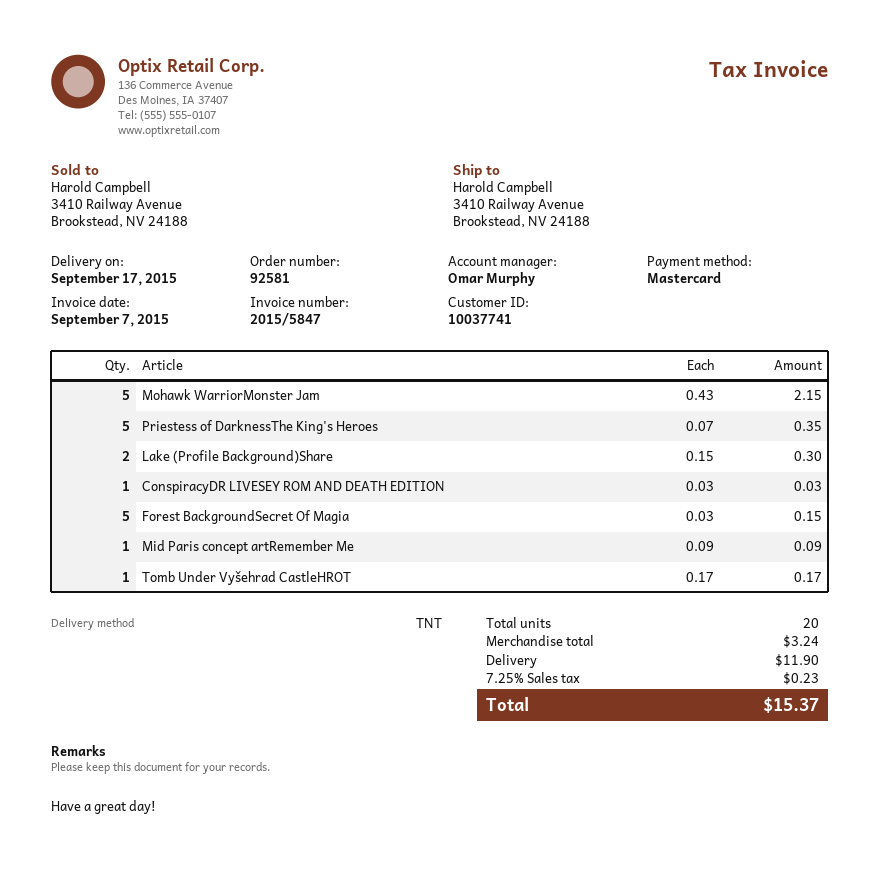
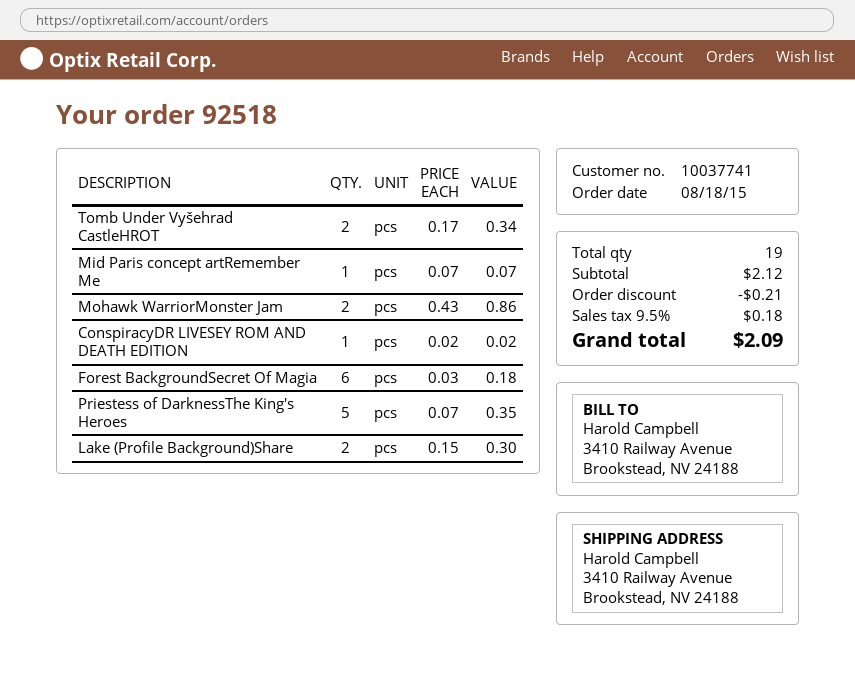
order number: 92581 -> 92518
Mohawk WarriorMonster Jam: 5 x 0.43 = 2.15 -> 2 x 0.43 = 0.86
ConspiracyDR LIVESEY ROM AND DEATH EDITION: 1 x 0.03 = 0.03 -> 1 x 0.02 = 0.02
Forest BackgroundSecret Of Magia: 5 x 0.03 = 0.15 -> 6 x 0.03 = 0.18
Mid Paris concept artRemember Me: 1 x 0.09 = 0.09 -> 1 x 0.07 = 0.07
Tomb Under Vyšehrad CastleHROT: 1 x 0.17 = 0.17 -> 2 x 0.17 = 0.34
total quantity: 20 -> 19
subtotal: 3.24 -> 2.12
discount: none -> 0.21
shipping: 11.90 -> none
tax: 7.25% = 0.23 -> 9.5% = 0.18
total: 15.37 -> 2.09

